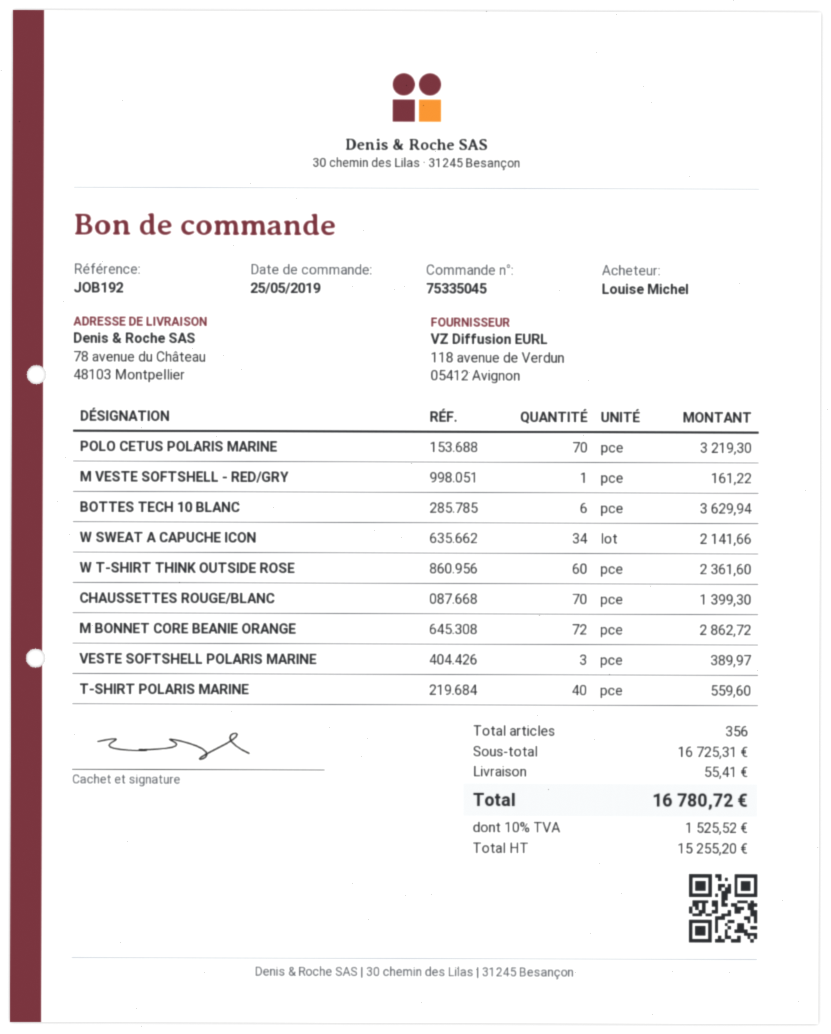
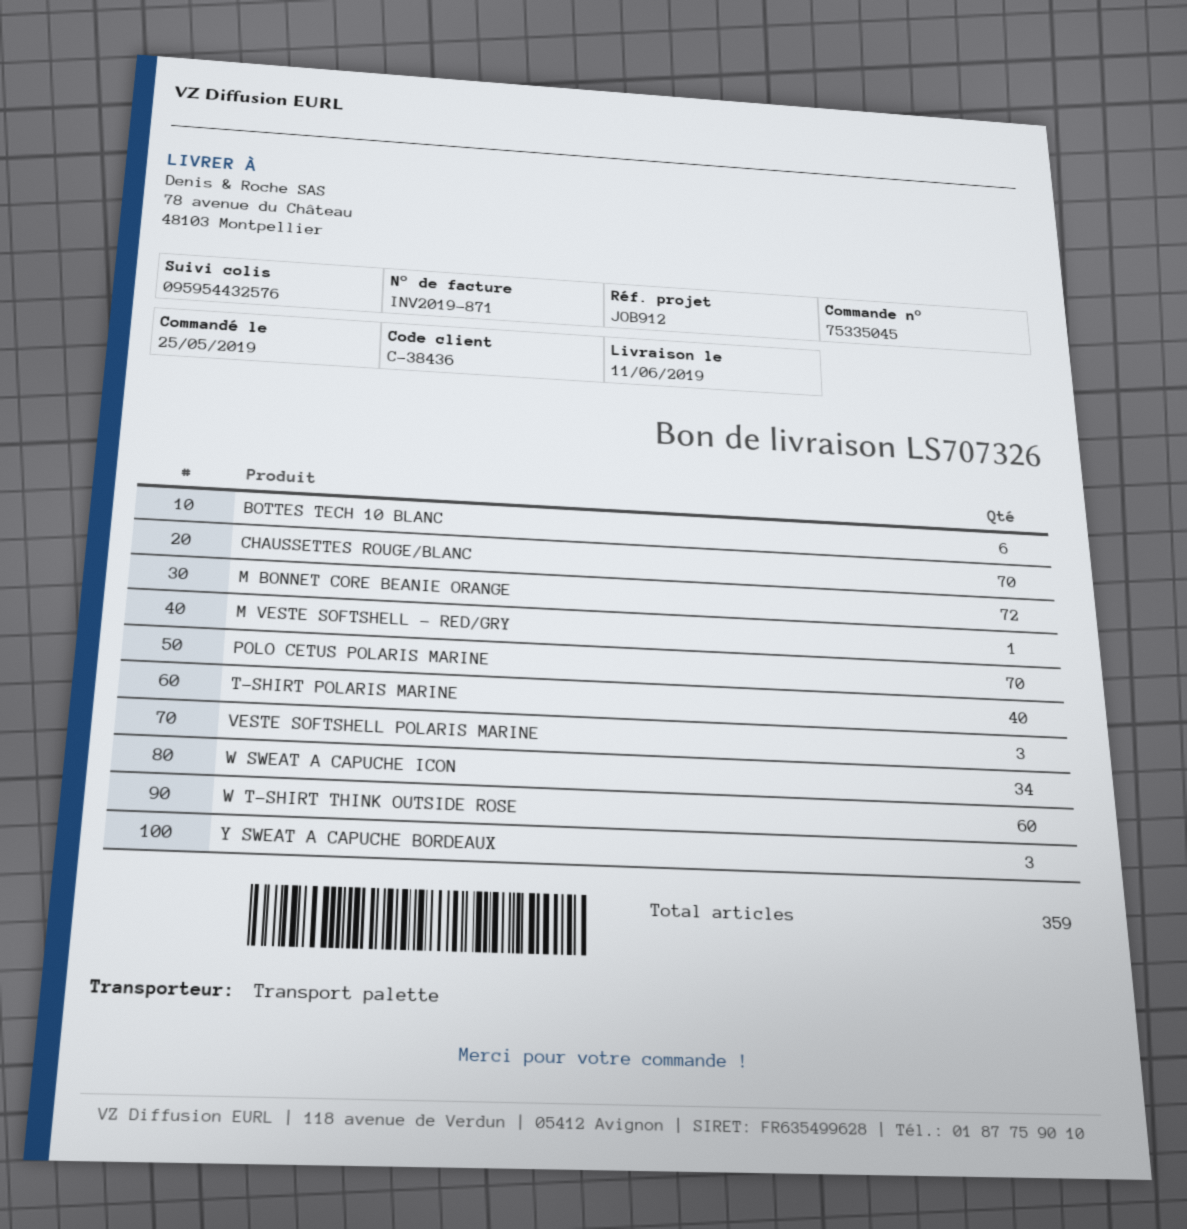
reference: JOB192 -> JOB912
Y SWEAT A CAPUCHE BORDEAUX: none -> 3
total quantity: 356 -> 359

